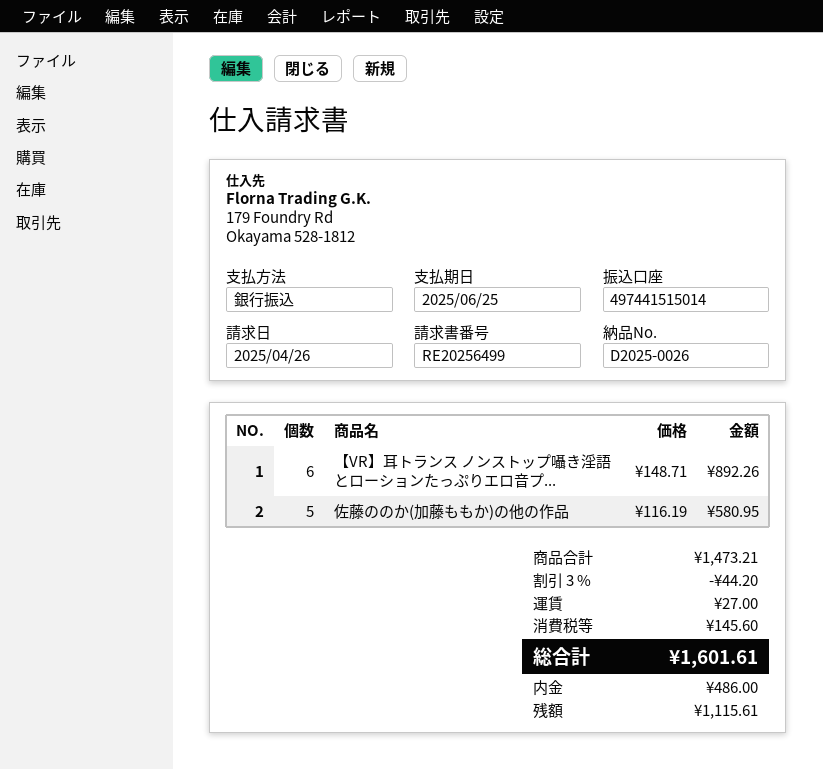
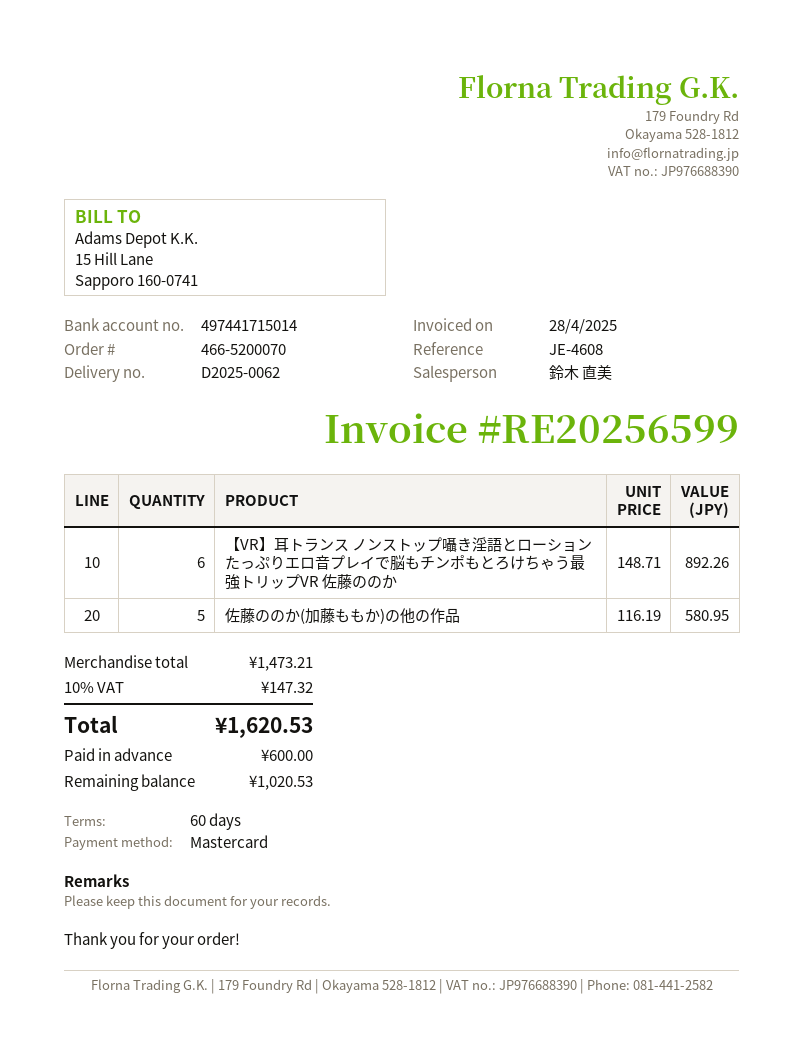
delivery note number: D2025-0026 -> D2025-0062
invoice number: RE20256499 -> RE20256599
invoice date: 2025-04-26 -> 2025-04-28
payment method: bank transfer -> Mastercard
bank account: 497441515014 -> 497441715014
discount: 3% = 44.20 -> none
shipping: 27.00 -> none
tax: 145.60 -> 147.32
total: 1601.61 -> 1620.53
deposit: 486.00 -> 600.00
balance: 1115.61 -> 1020.53

